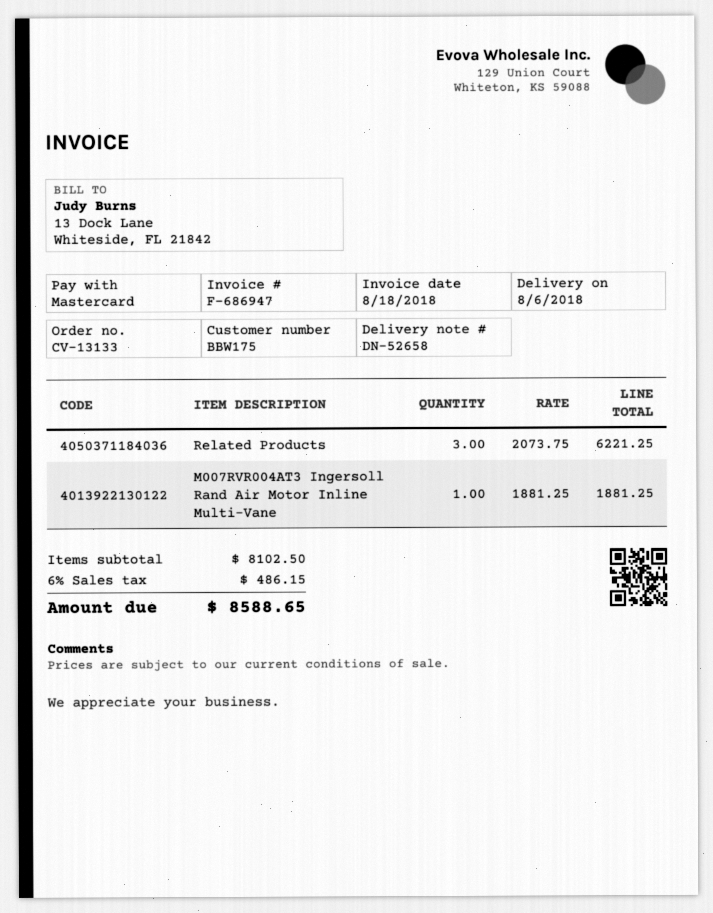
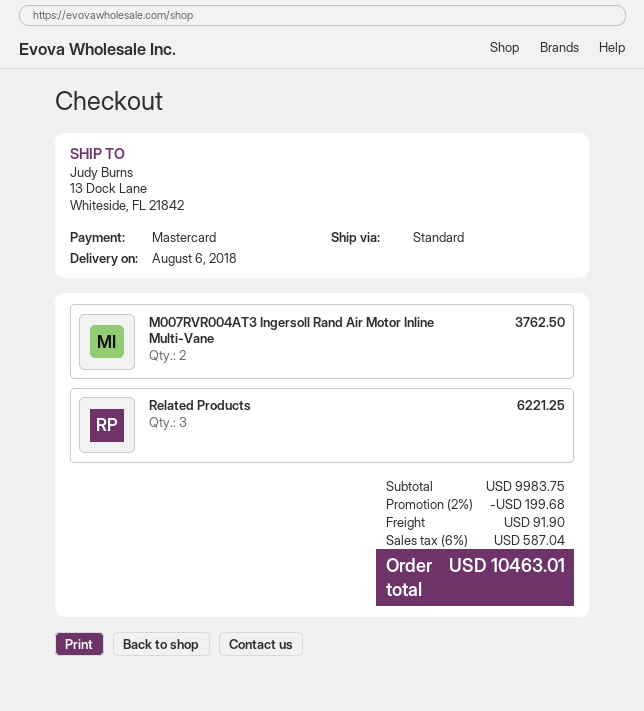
M007RVR004AT3 Ingersoll Rand Air Motor Inline Multi-Vane: 1 for 1881.25 -> 2 for 3762.50
subtotal: 8102.50 -> 9983.75
discount: none -> 2% = 199.68
shipping: none -> 91.90
tax: 6% = 486.15 -> 6% = 587.04
total: 8588.65 -> 10463.01

